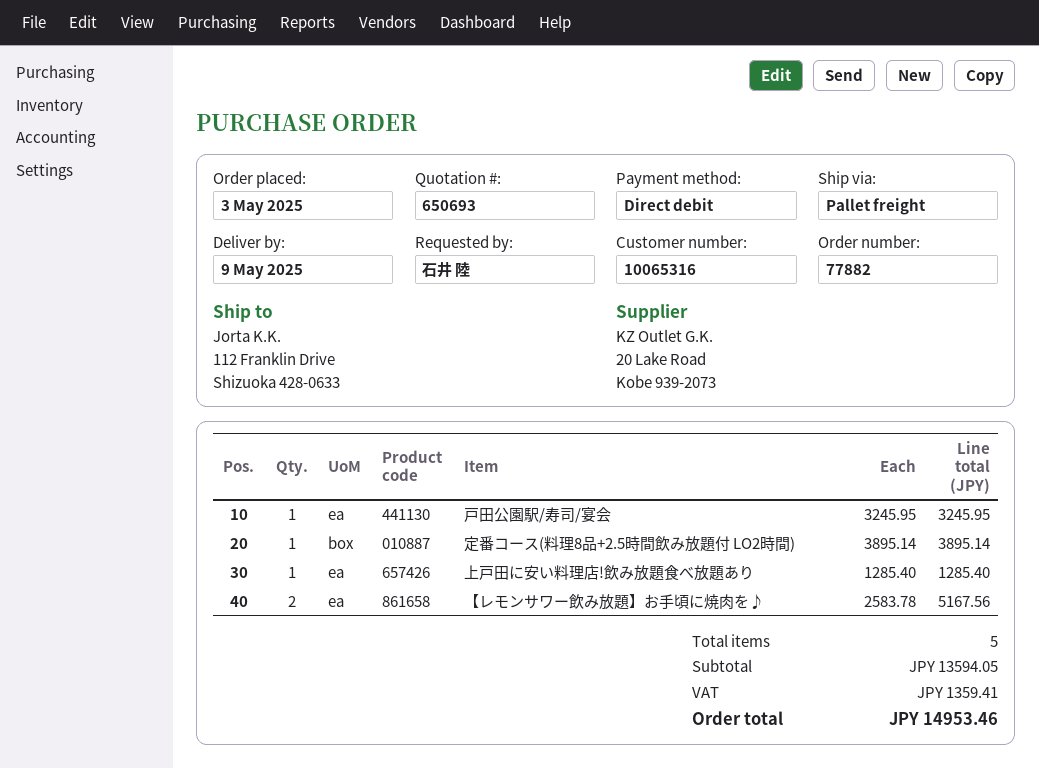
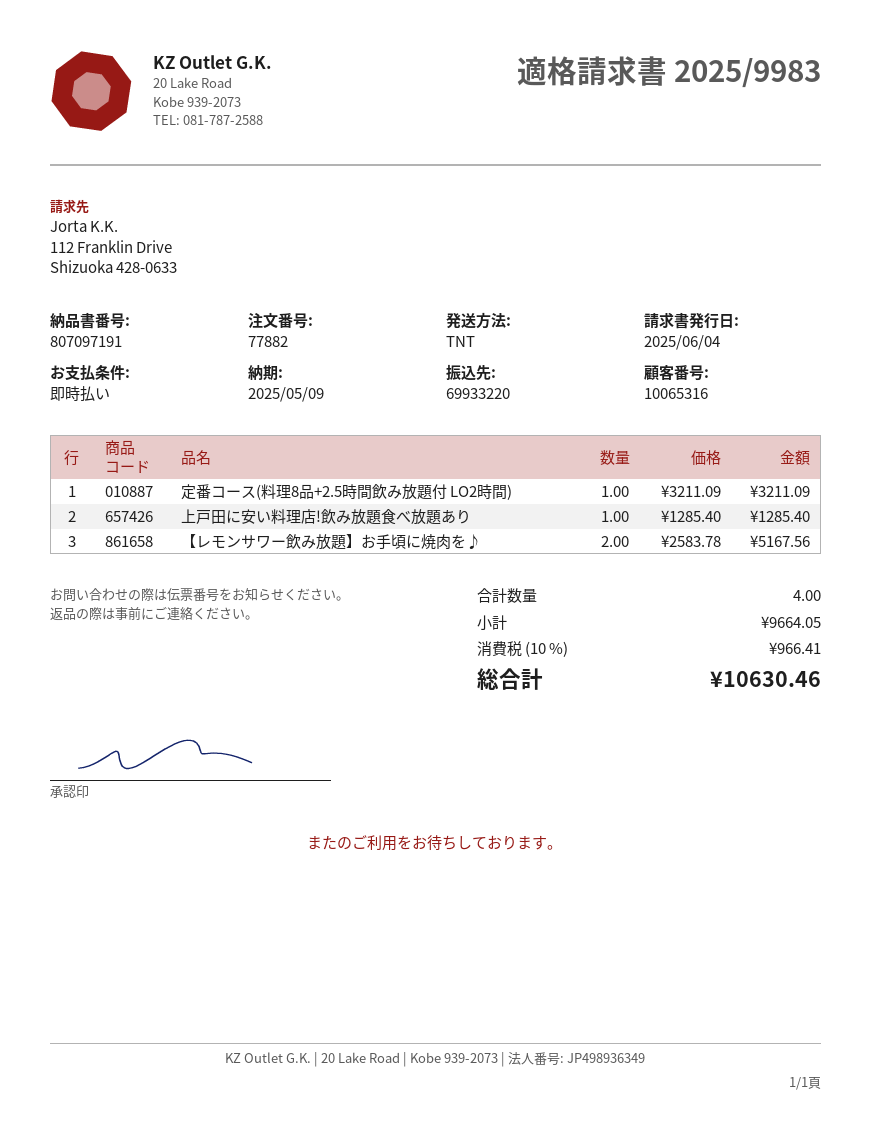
shipping method: pallet freight -> TNT
戸田公園駅/寿司/宴会: 1 x 3245.95 = 3245.95 -> none
定番コース(料理8品+2.5時間飲み放題付 LO2時間): 1 x 3895.14 = 3895.14 -> 1 x 3211.09 = 3211.09
total quantity: 5 -> 4
subtotal: 13594.05 -> 9664.05
tax: 1359.41 -> 966.41
total: 14953.46 -> 10630.46

